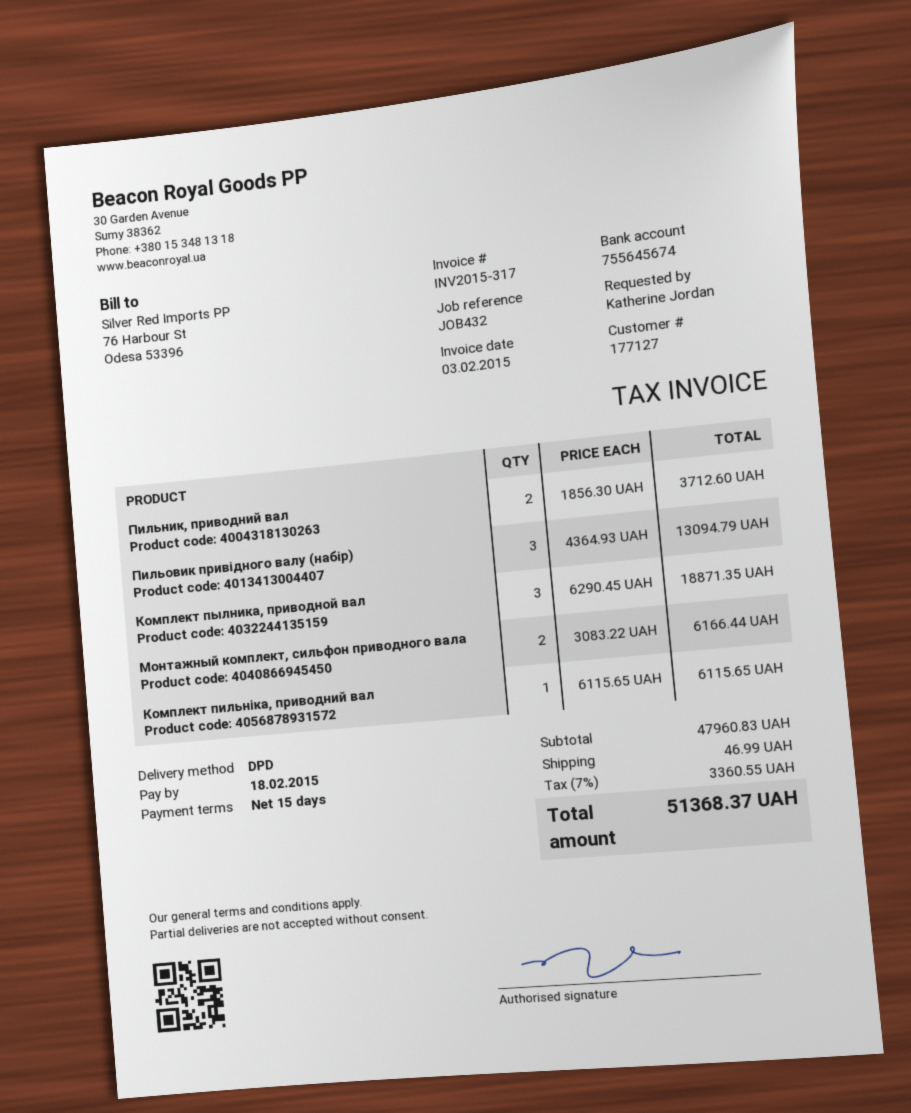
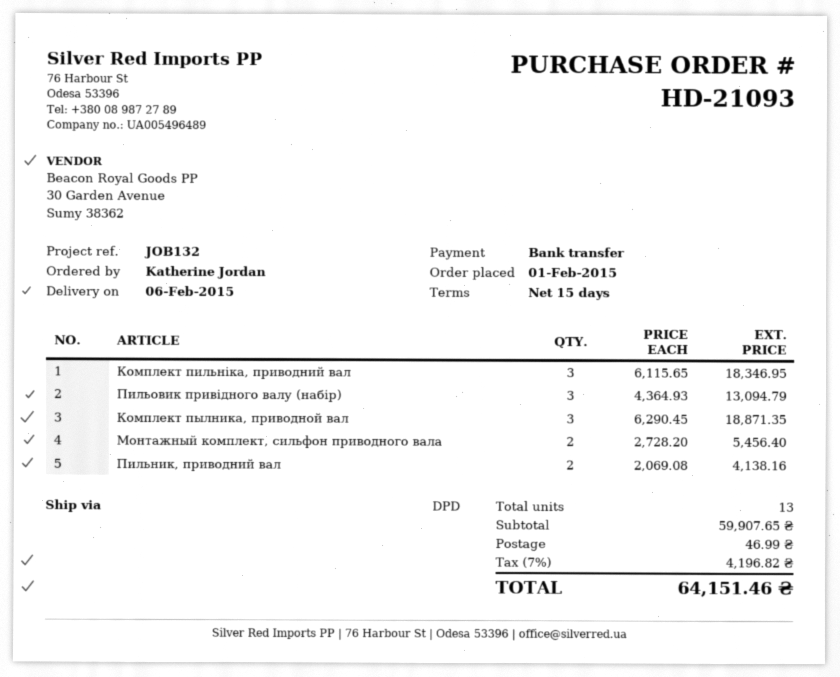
reference: JOB432 -> JOB132
Пильник, приводний вал: 2 x 1856.30 = 3712.60 -> 2 x 2069.08 = 4138.16
Монтажный комплект, сильфон приводного вала: 2 x 3083.22 = 6166.44 -> 2 x 2728.20 = 5456.40
Комплект пильніка, приводний вал: 1 x 6115.65 = 6115.65 -> 3 x 6115.65 = 18346.95
subtotal: 47960.83 -> 59907.65
tax: 7% = 3360.55 -> 7% = 4196.82
total: 51368.37 -> 64151.46

